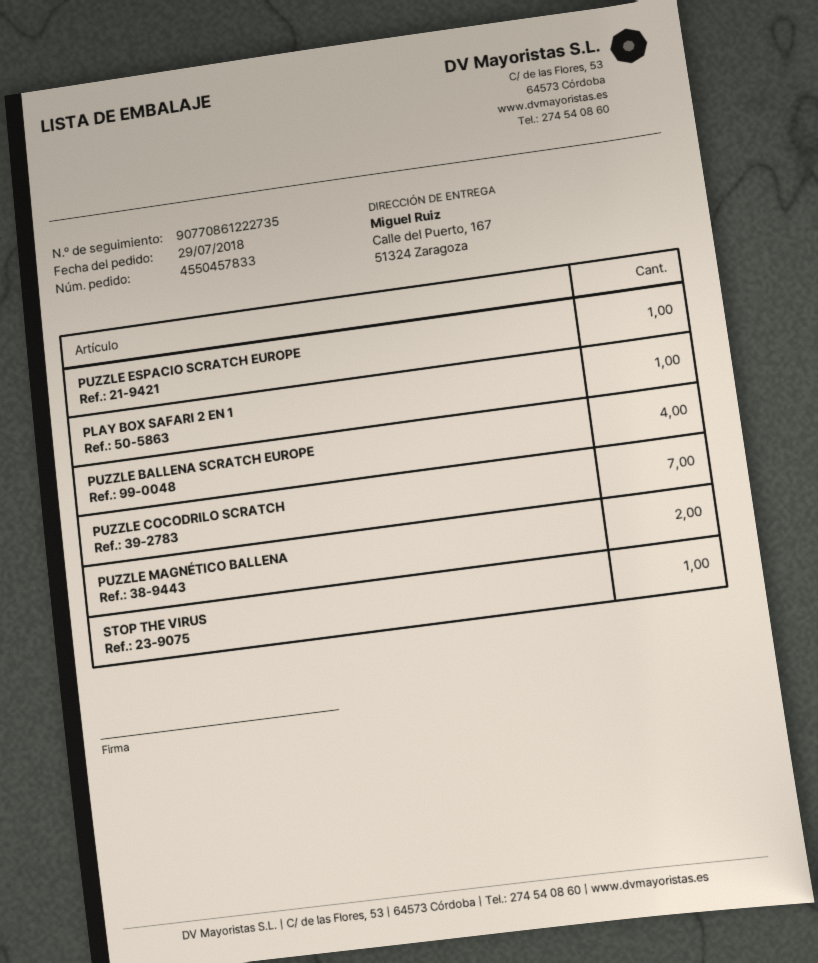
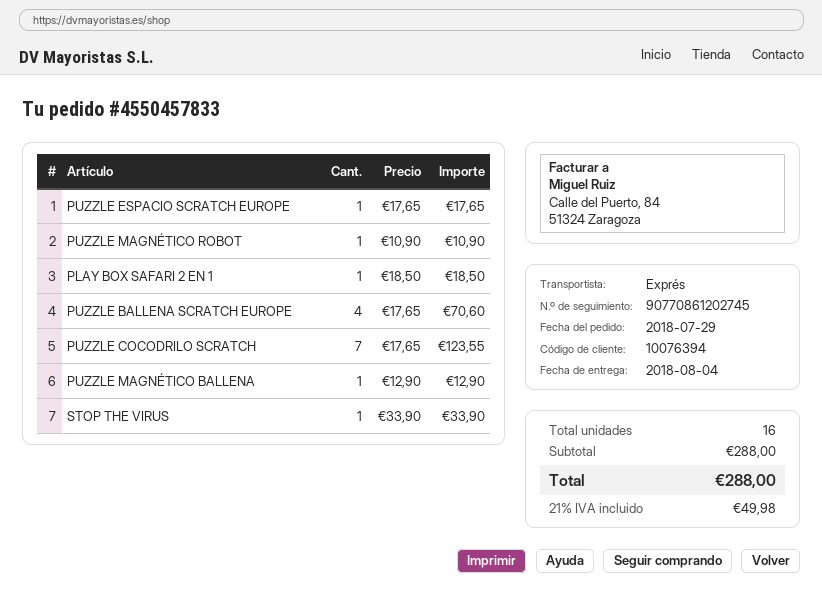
tracking number: 90770861222735 -> 90770861202745
PUZZLE MAGNÉTICO BALLENA: 2 -> 1
PUZZLE MAGNÉTICO ROBOT: none -> 1

